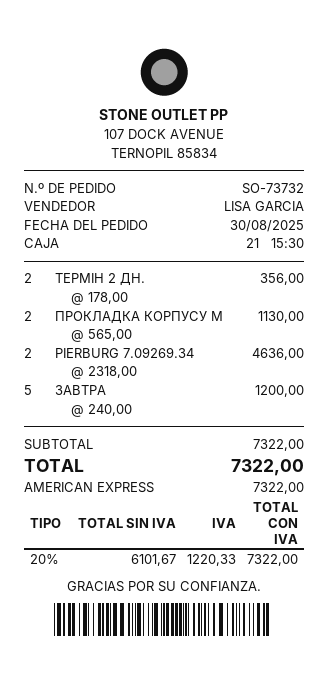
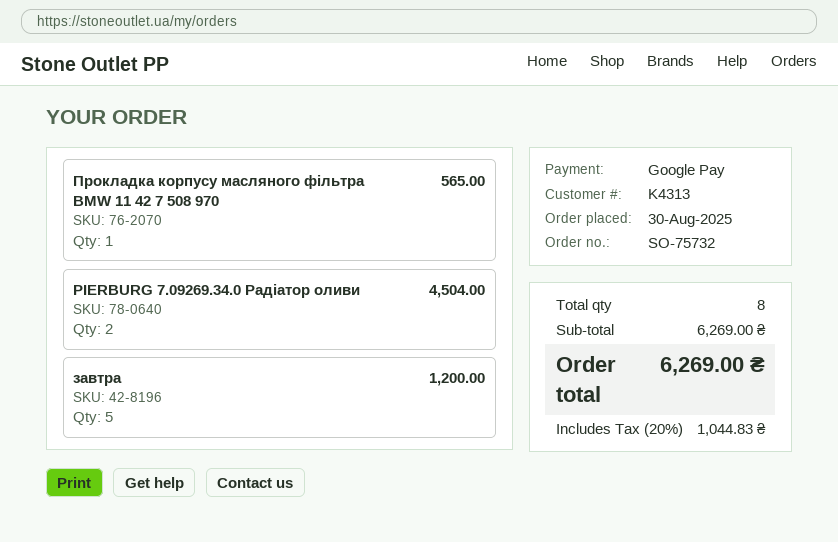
order number: SO-73732 -> SO-75732
payment method: American Express -> Google Pay
ТЕРМІН 2 ДН.: 2 for 356.00 -> none
ПРОКЛАДКА КОРПУСУ М: 2 for 1130.00 -> 1 for 565.00
PIERBURG 7.09269.34: 2 for 4636.00 -> 2 for 4504.00
subtotal: 7322.00 -> 6269.00
tax: 20% = 1220.33 -> 20% = 1044.83
total: 7322.00 -> 6269.00

